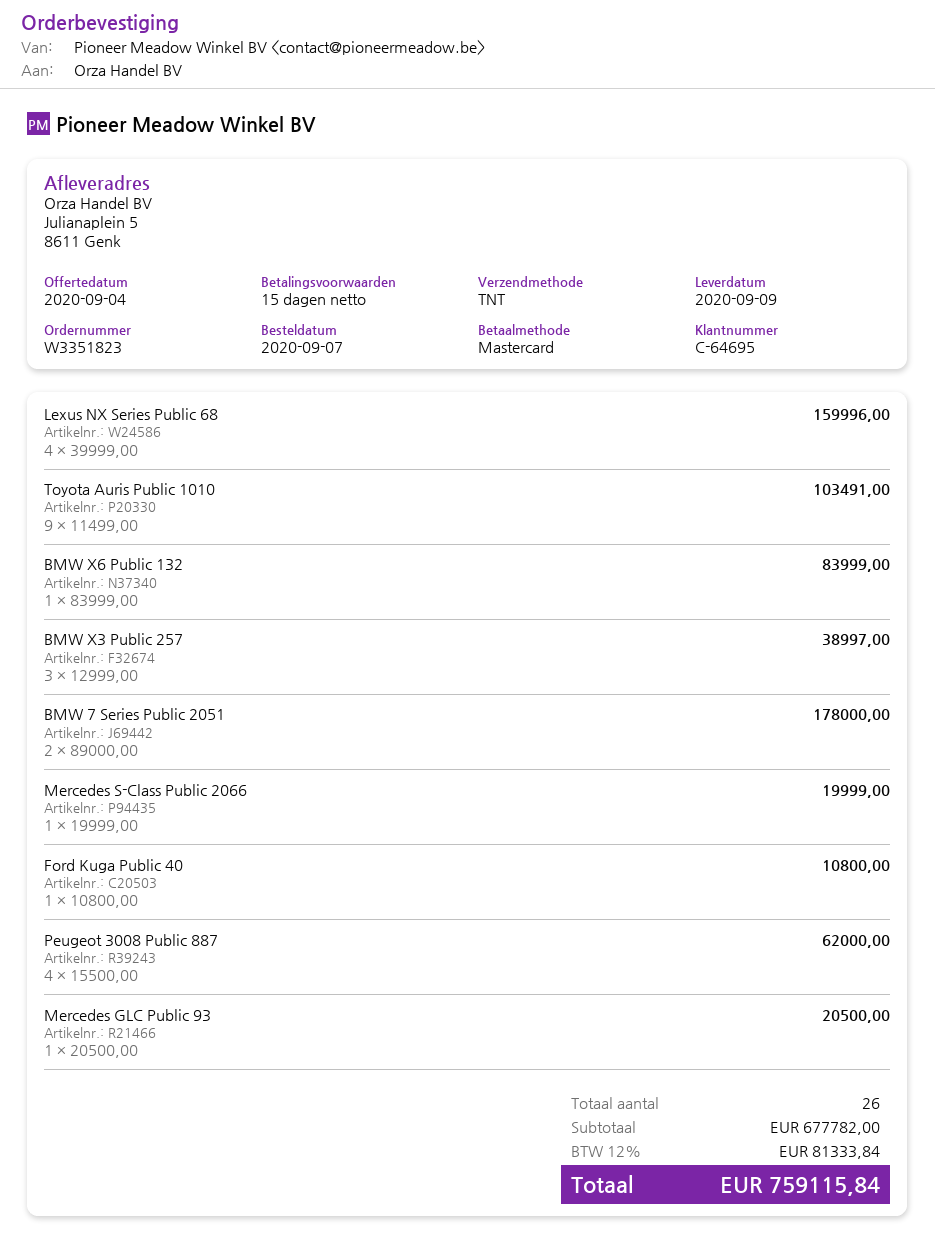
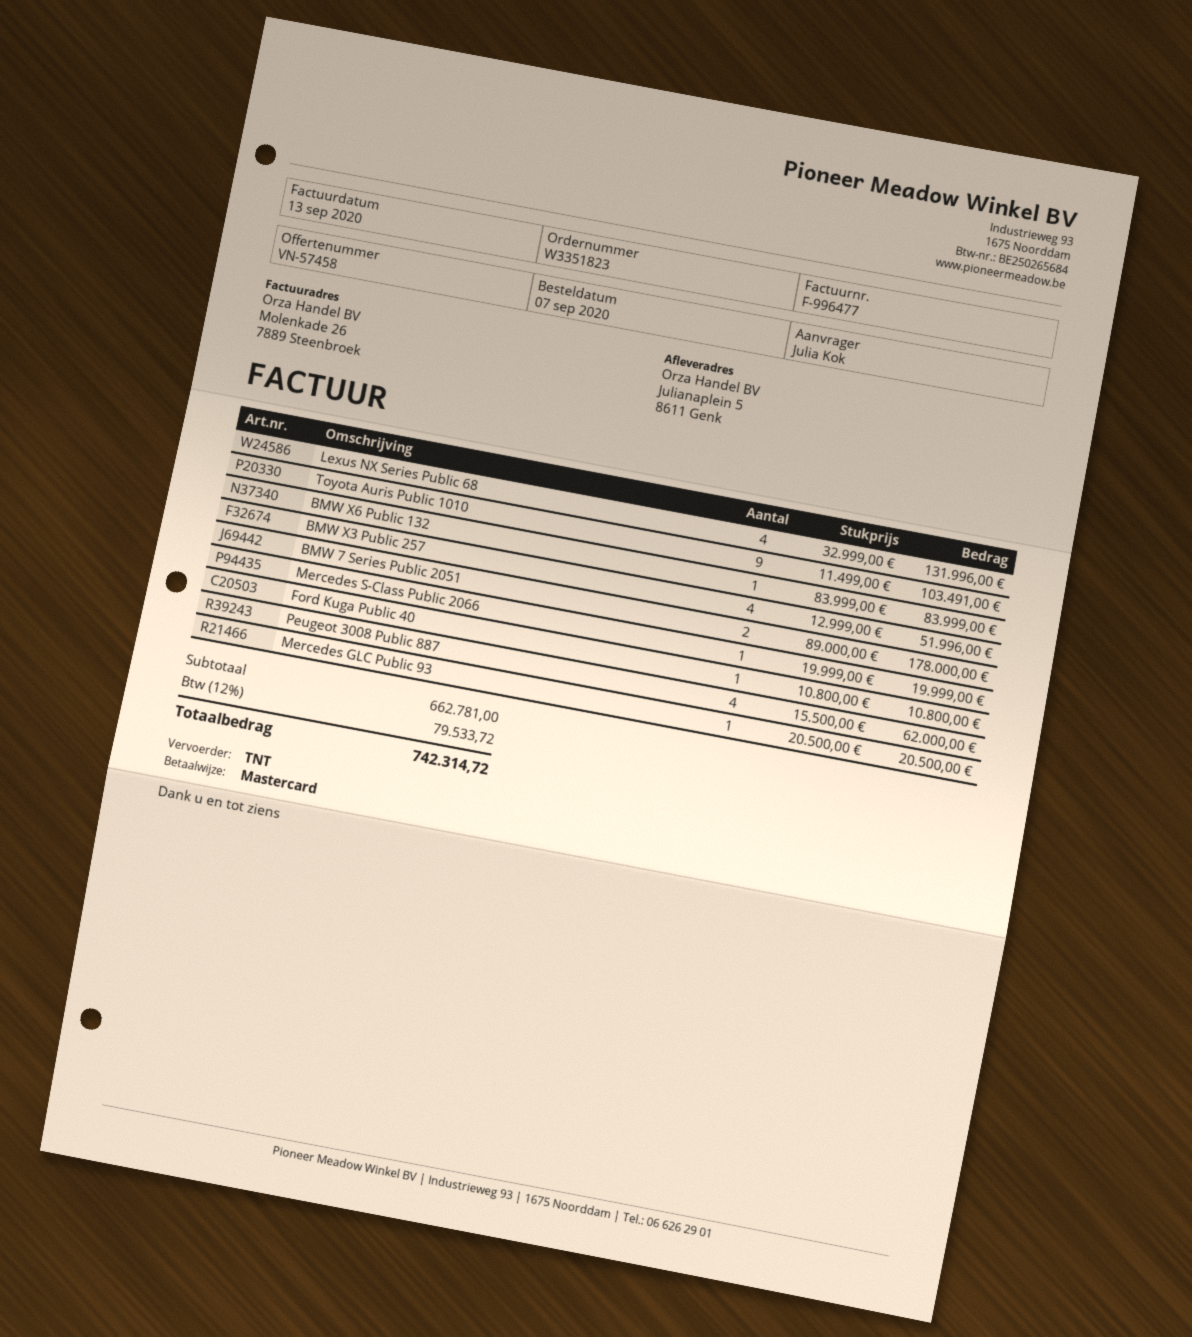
Lexus NX Series Public 68: 4 x 39999.00 = 159996.00 -> 4 x 32999.00 = 131996.00
BMW X3 Public 257: 3 x 12999.00 = 38997.00 -> 4 x 12999.00 = 51996.00
subtotal: 677782.00 -> 662781.00
tax: 12% = 81333.84 -> 12% = 79533.72
total: 759115.84 -> 742314.72

